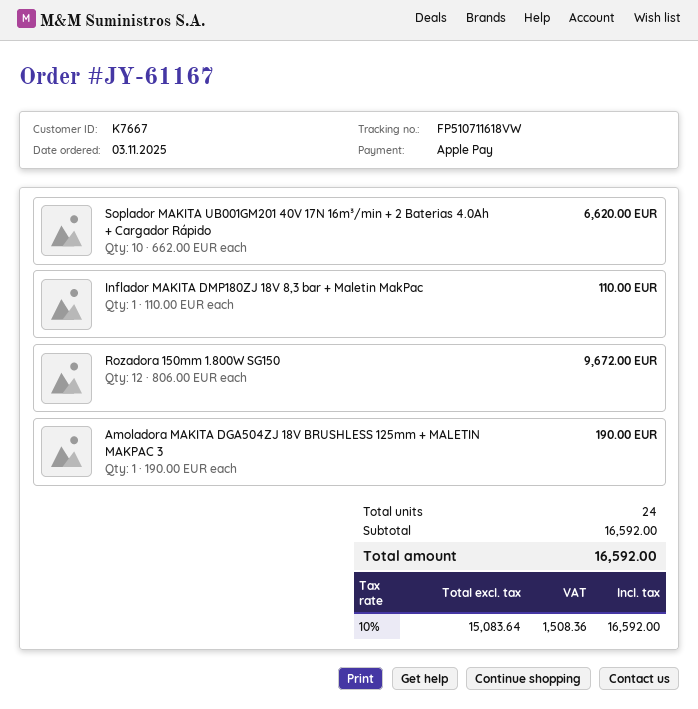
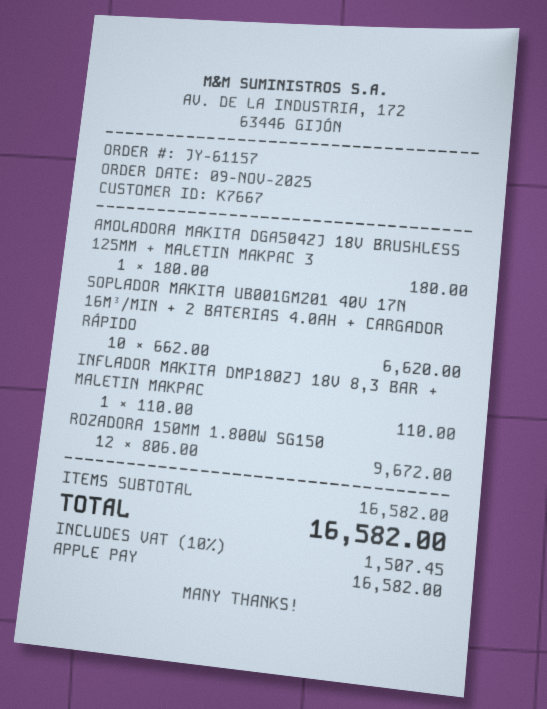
order number: JY-61167 -> JY-61157
order date: 2025-11-03 -> 2025-11-09
Amoladora MAKITA DGA504ZJ 18V BRUSHLESS 125mm + MALETIN MAKPAC 3: 1 x 190.00 = 190.00 -> 1 x 180.00 = 180.00
subtotal: 16592.00 -> 16582.00
tax: 10% = 1508.36 -> 10% = 1507.45
total: 16592.00 -> 16582.00

